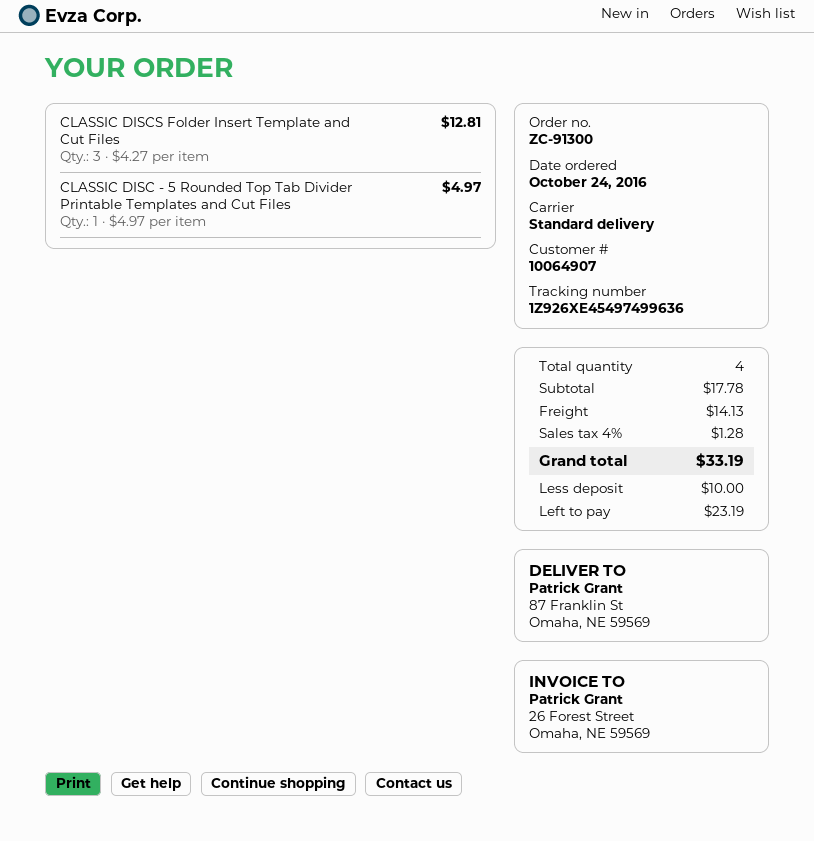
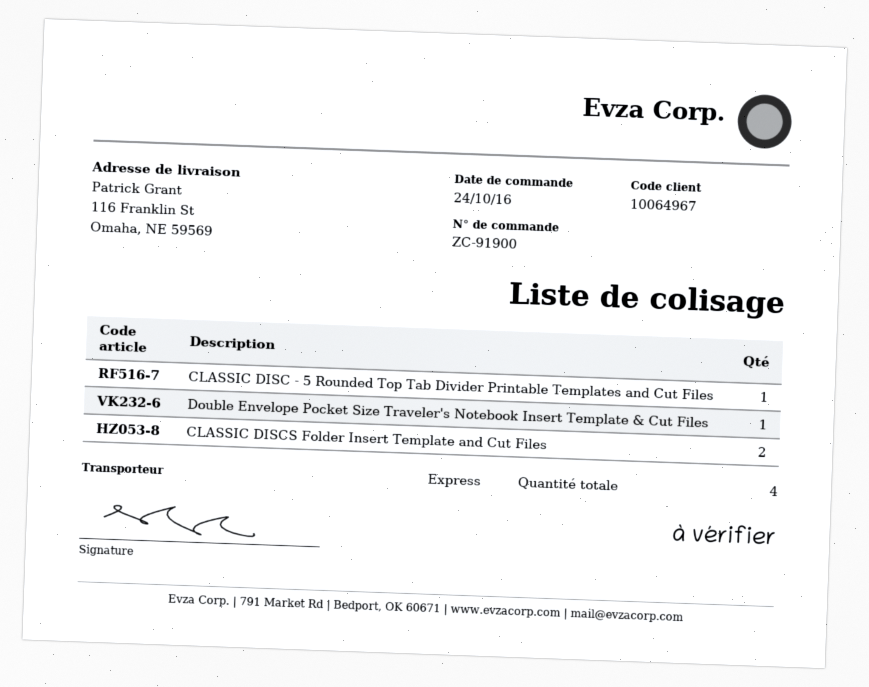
order number: ZC-91300 -> ZC-91900
customer number: 10064907 -> 10064967
shipping method: standard -> express
ship to: 87 Franklin St, Omaha, NE 59569 -> 116 Franklin St, Omaha, NE 59569
CLASSIC DISCS Folder Insert Template and Cut Files: 3 -> 2
Double Envelope Pocket Size Traveler's Notebook Insert Template & Cut Files: none -> 1

